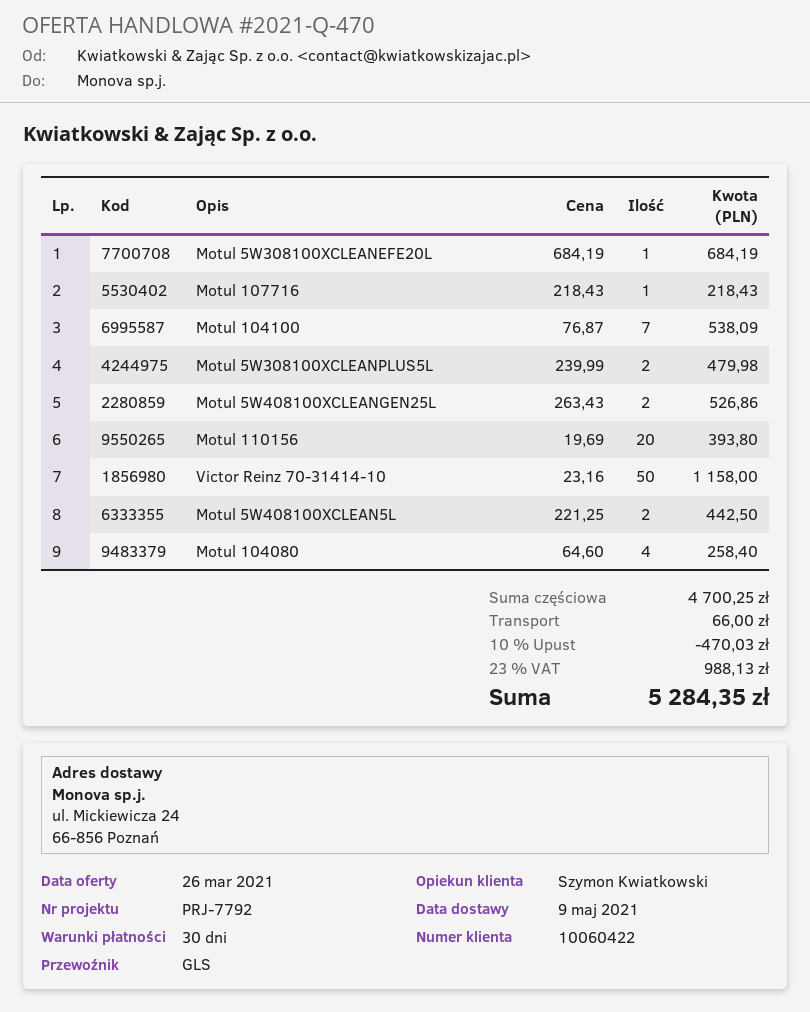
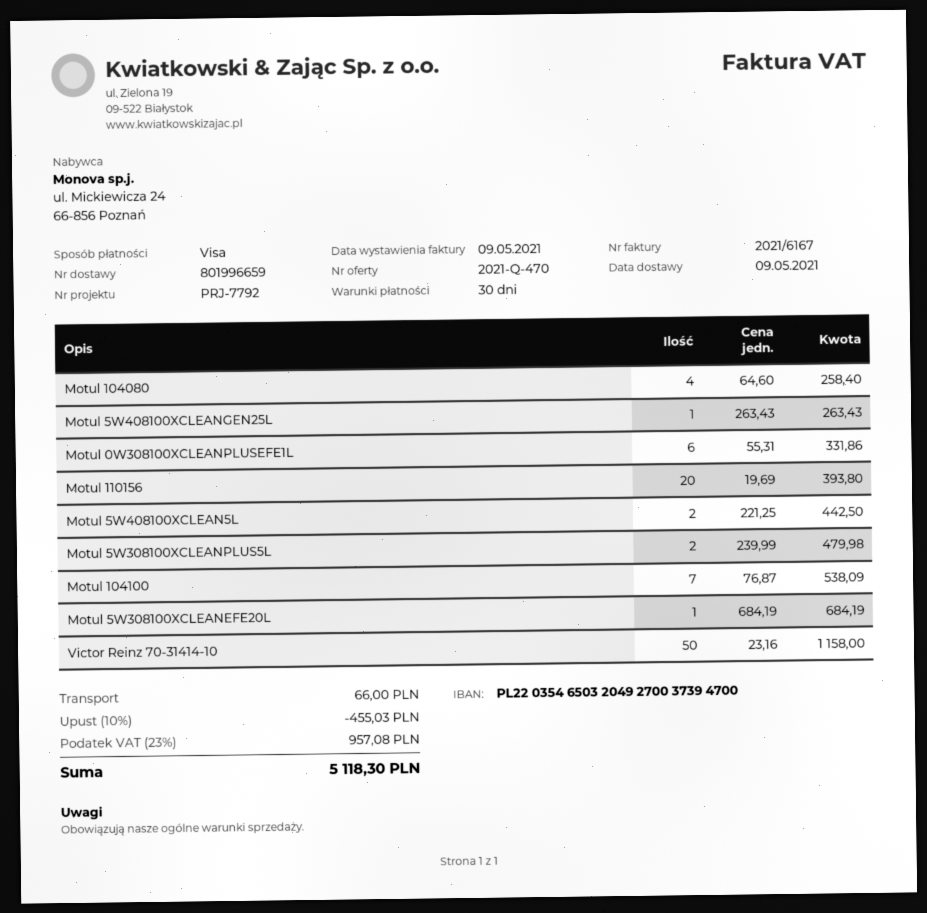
Motul 107716: 1 x 218.43 = 218.43 -> none
Motul 5W408100XCLEANGEN25L: 2 x 263.43 = 526.86 -> 1 x 263.43 = 263.43
Motul 0W308100XCLEANPLUSEFE1L: none -> 6 x 55.31 = 331.86
discount: 10% = 470.03 -> 10% = 455.03
tax: 23% = 988.13 -> 23% = 957.08
total: 5284.35 -> 5118.30

